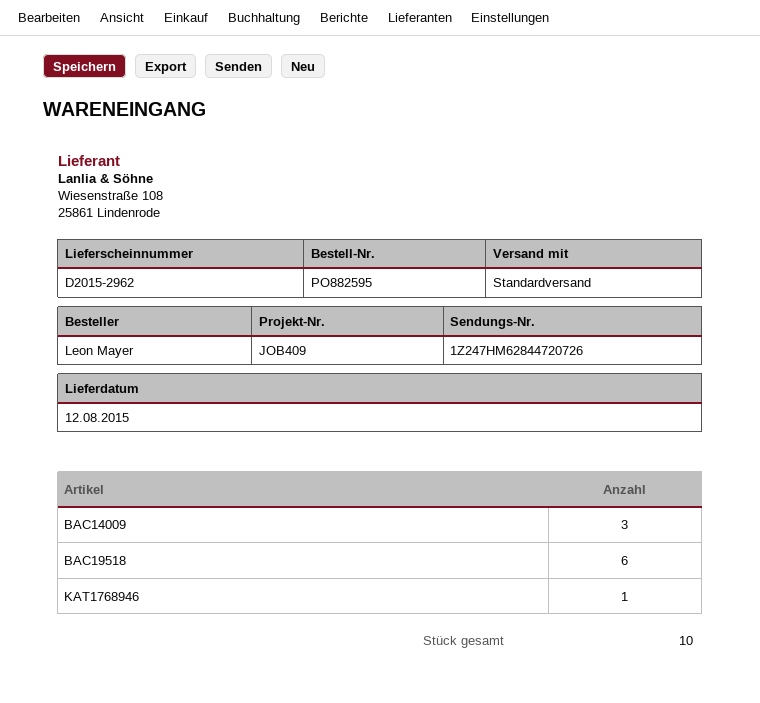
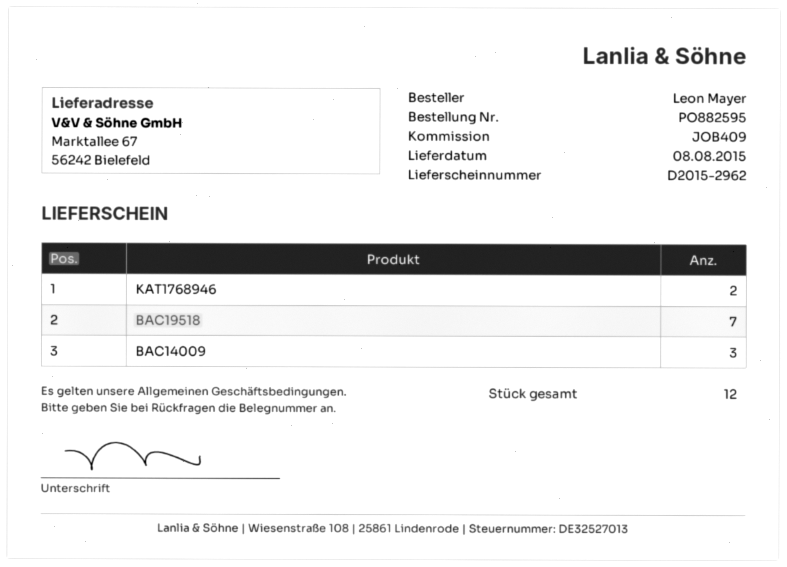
delivery date: 2015-08-12 -> 2015-08-08
BAC19518: 6 -> 7
KAT1768946: 1 -> 2
total quantity: 10 -> 12

